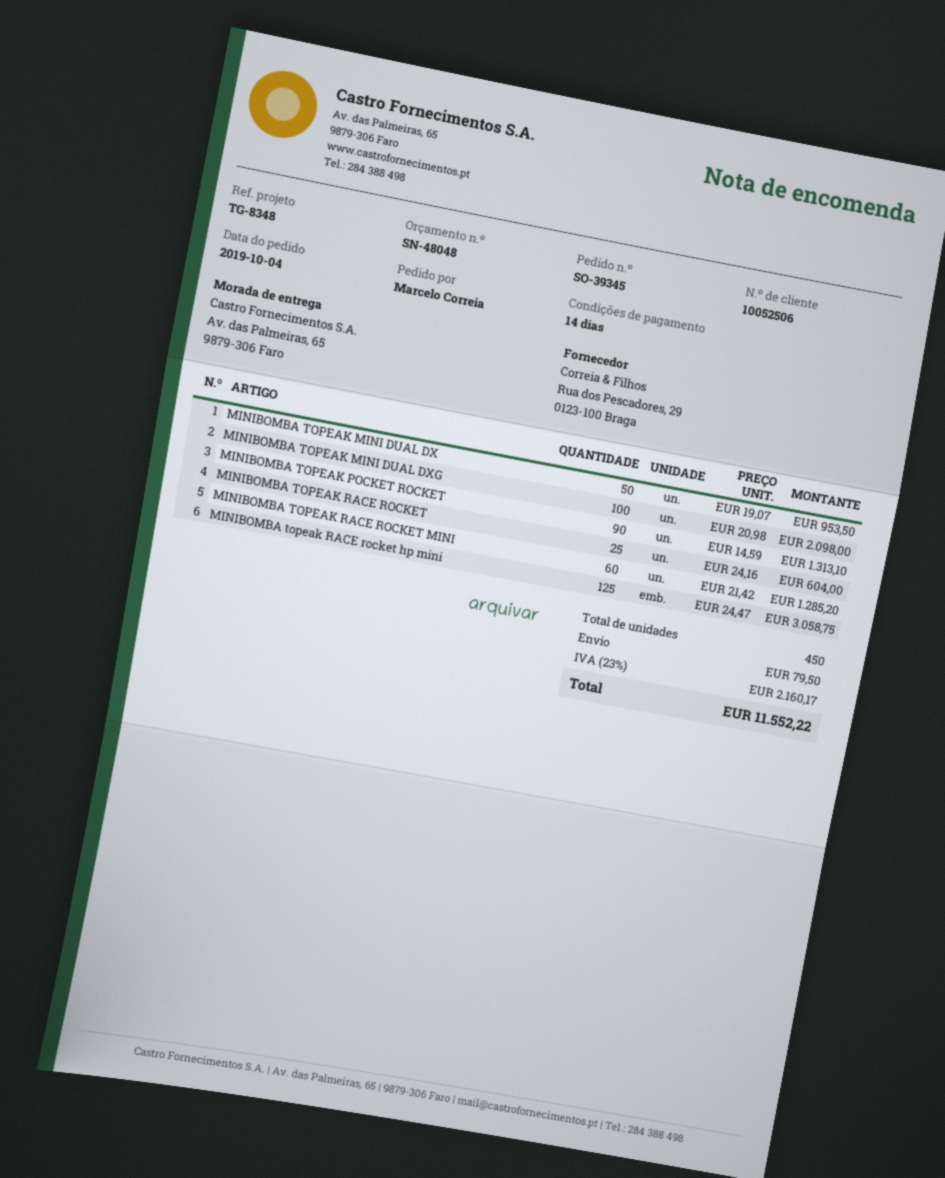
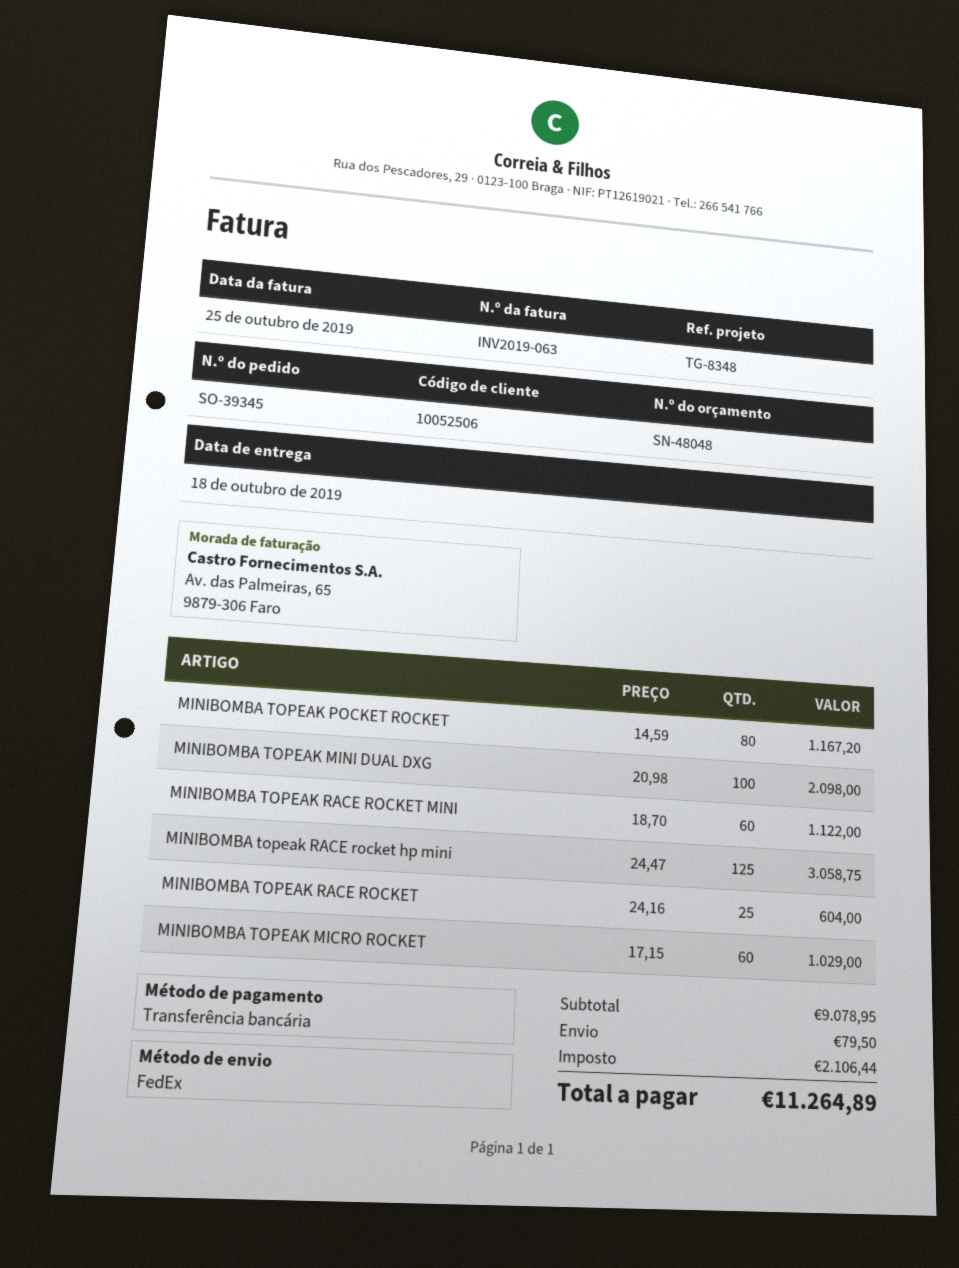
MINIBOMBA TOPEAK MINI DUAL DX: 50 x 19.07 = 953.50 -> none
MINIBOMBA TOPEAK POCKET ROCKET: 90 x 14.59 = 1313.10 -> 80 x 14.59 = 1167.20
MINIBOMBA TOPEAK RACE ROCKET MINI: 60 x 21.42 = 1285.20 -> 60 x 18.70 = 1122.00
MINIBOMBA TOPEAK MICRO ROCKET: none -> 60 x 17.15 = 1029.00
tax: 2160.17 -> 2106.44
total: 11552.22 -> 11264.89

